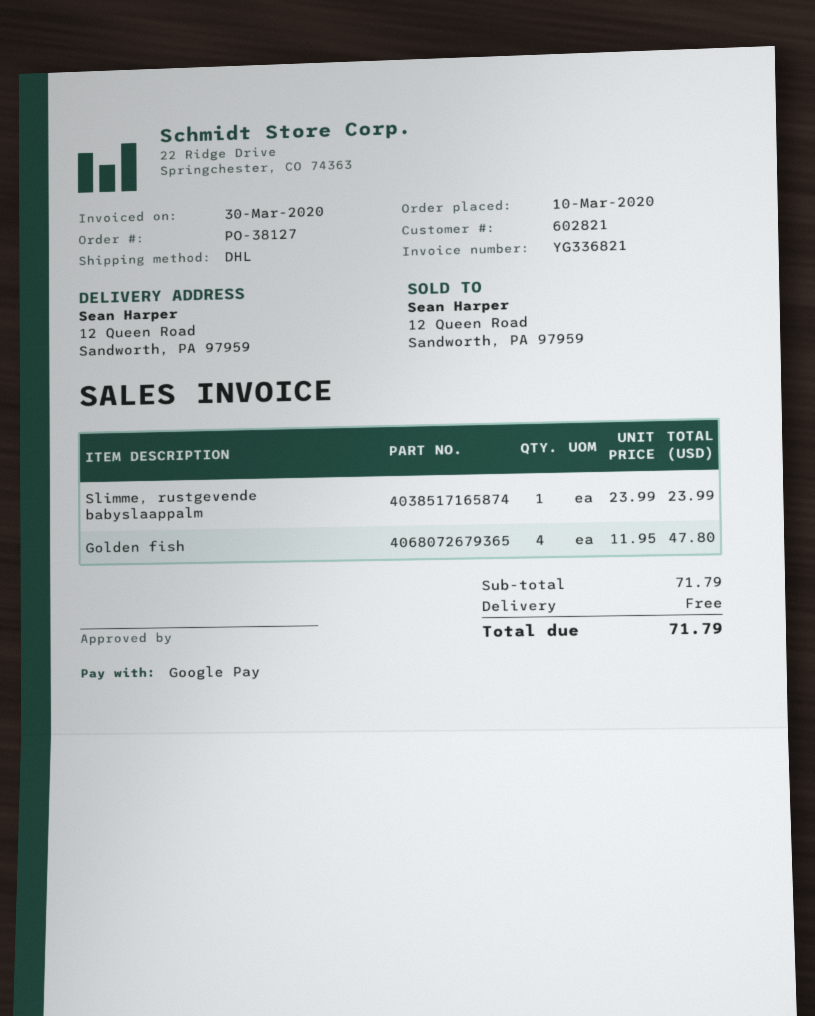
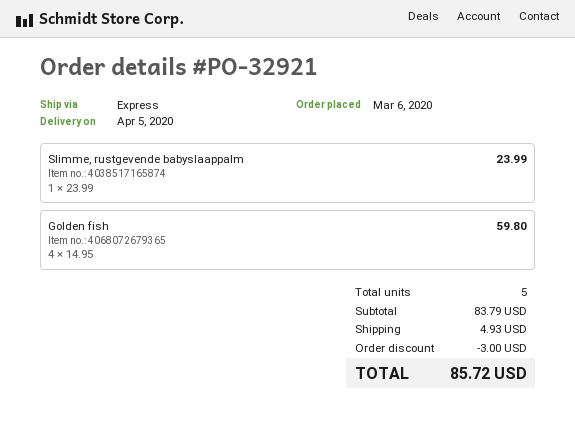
order number: PO-38127 -> PO-32921
order date: 2020-03-10 -> 2020-03-06
shipping method: DHL -> express
Golden fish: 4 x 11.95 = 47.80 -> 4 x 14.95 = 59.80
subtotal: 71.79 -> 83.79
discount: none -> 3.00
shipping: 0.00 -> 4.93
total: 71.79 -> 85.72

